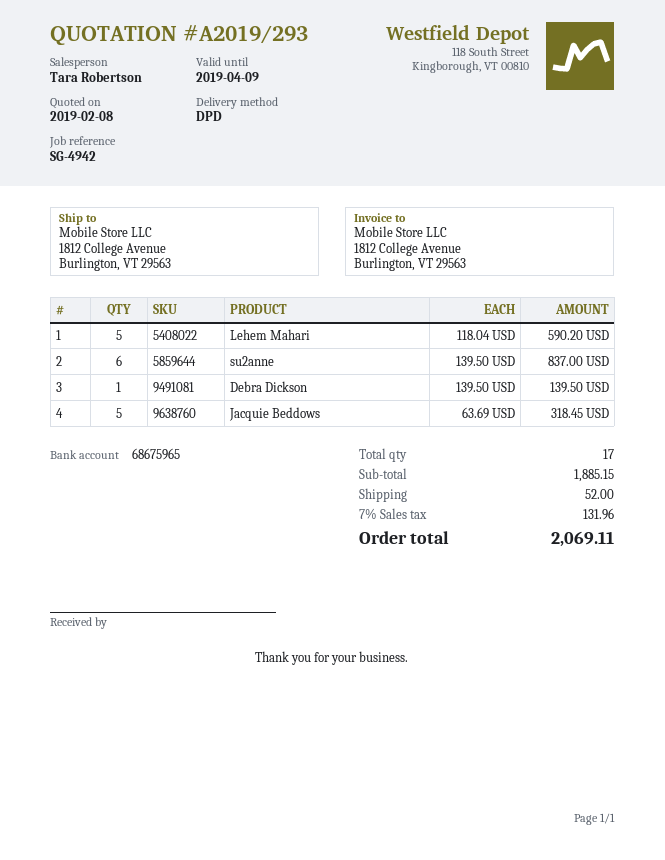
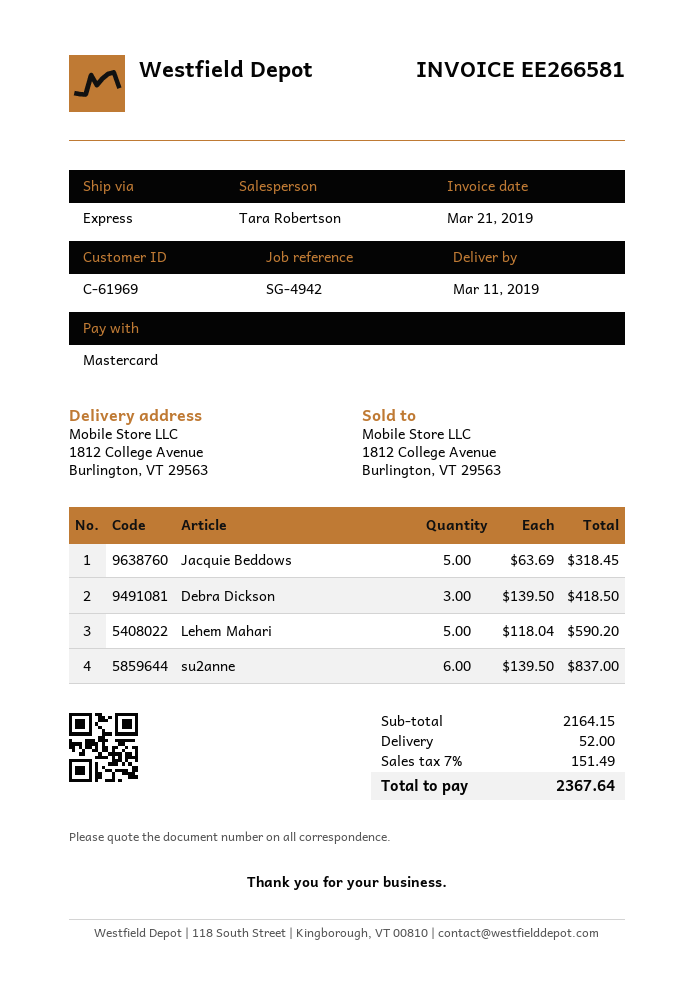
shipping method: DPD -> express
Debra Dickson: 1 x 139.50 = 139.50 -> 3 x 139.50 = 418.50
subtotal: 1885.15 -> 2164.15
tax: 7% = 131.96 -> 7% = 151.49
total: 2069.11 -> 2367.64

